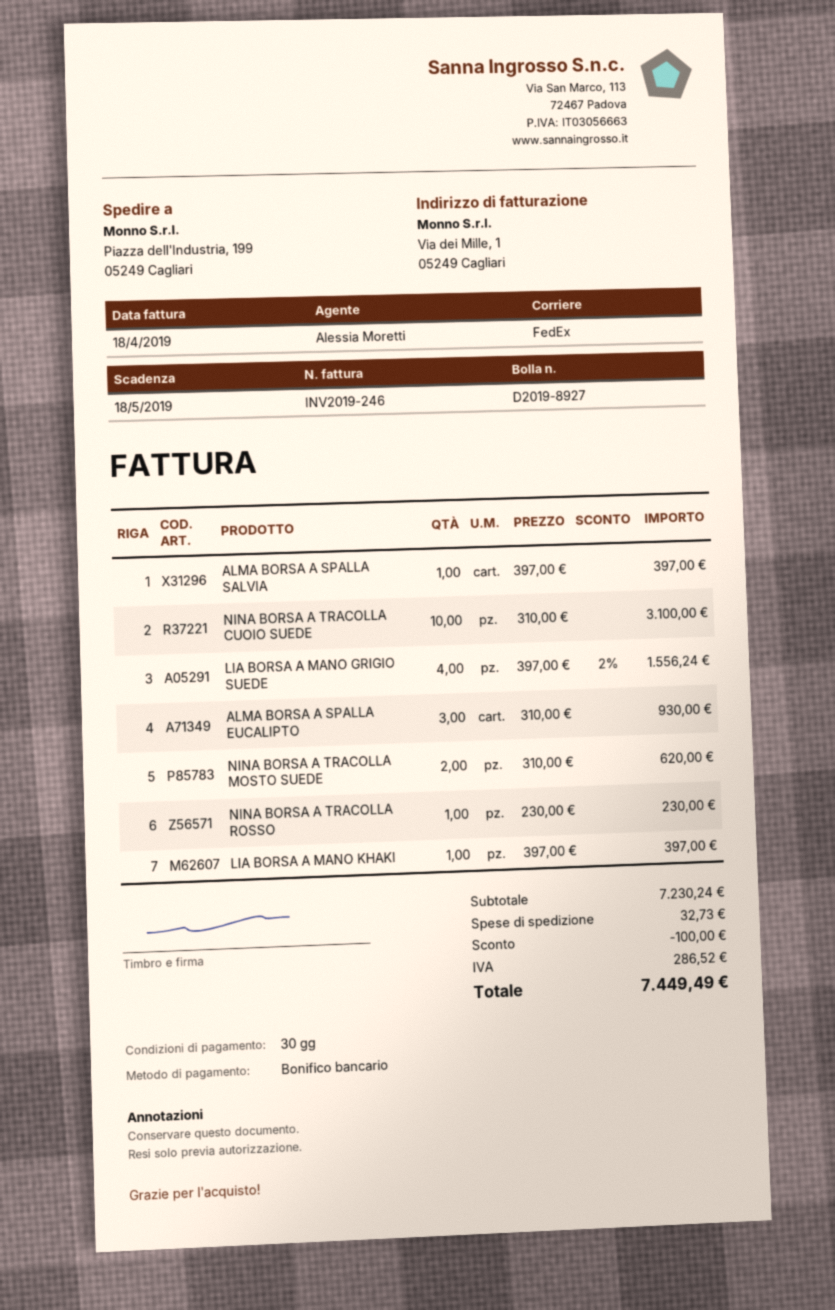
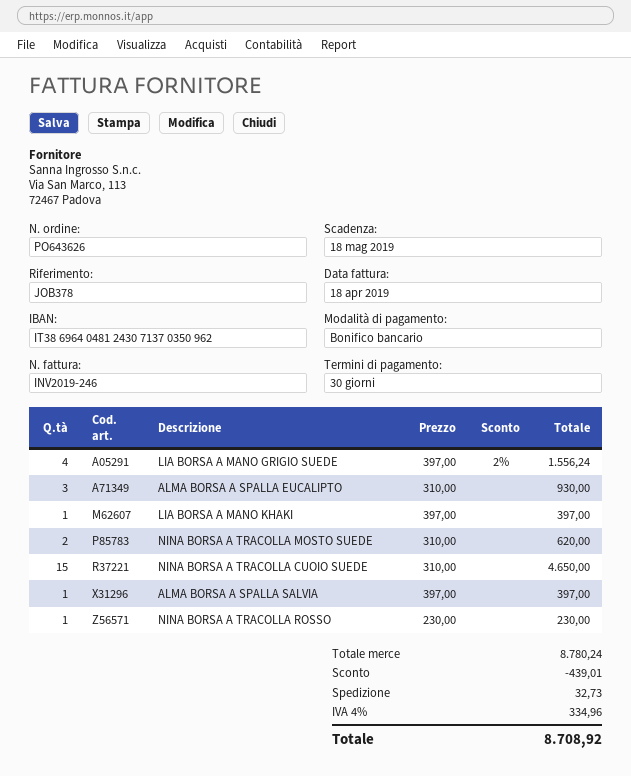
NINA BORSA A TRACOLLA CUOIO SUEDE: 10 x 310.00 = 3100.00 -> 15 x 310.00 = 4650.00
subtotal: 7230.24 -> 8780.24
discount: 100.00 -> 439.01
tax: 286.52 -> 334.96
total: 7449.49 -> 8708.92

